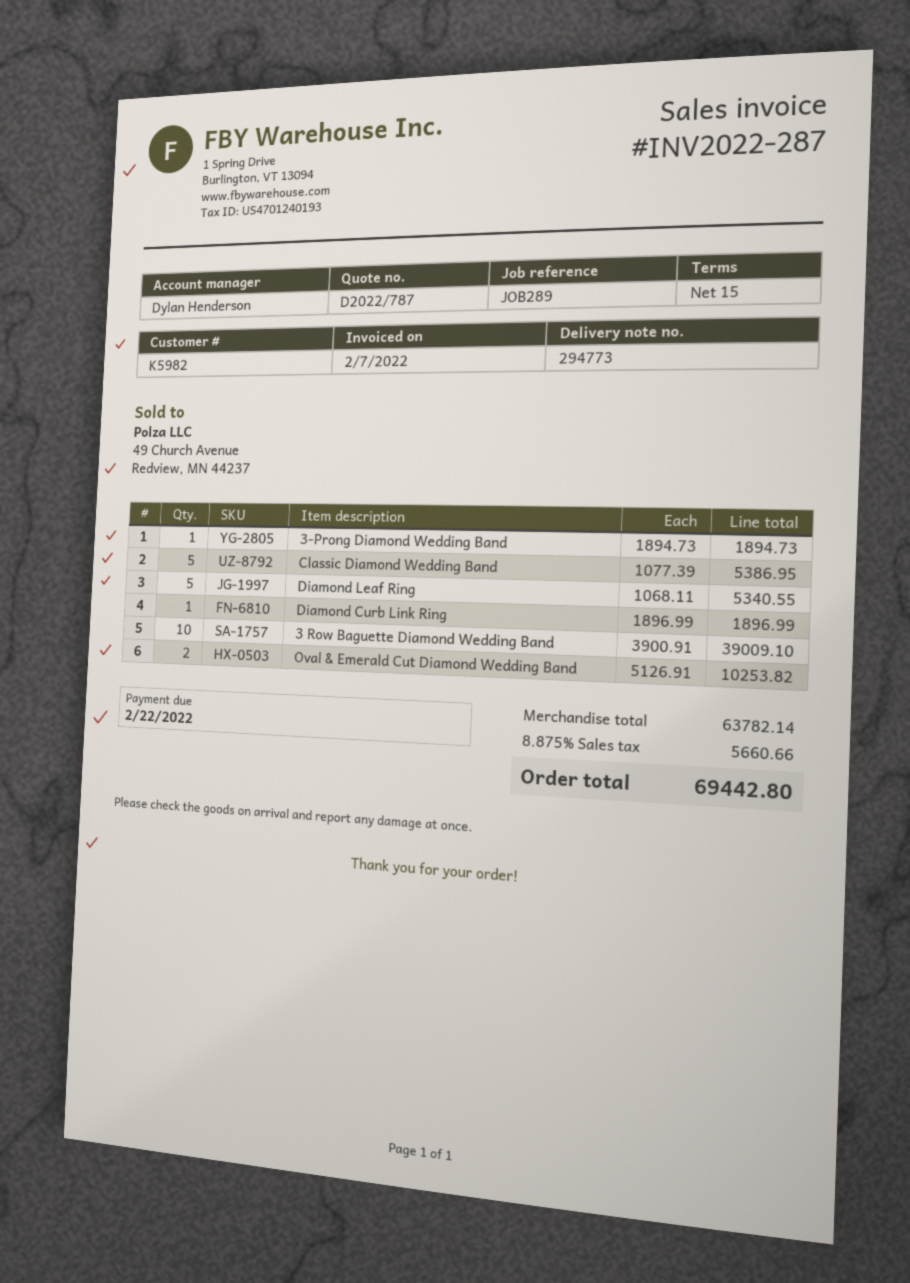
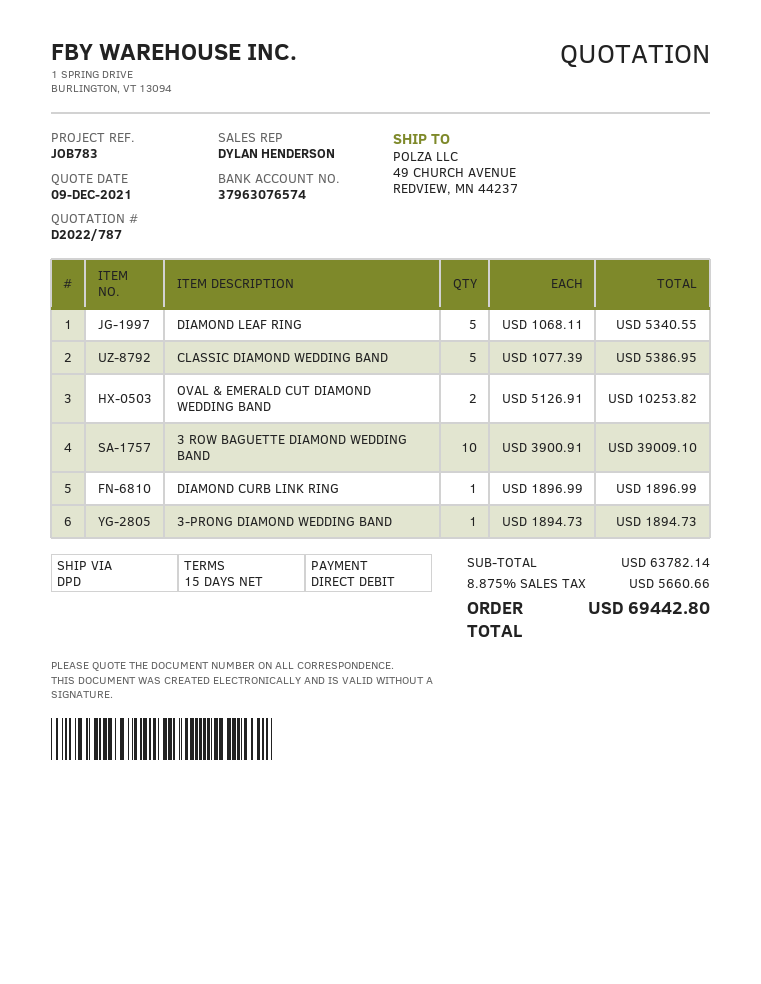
reference: JOB289 -> JOB783

